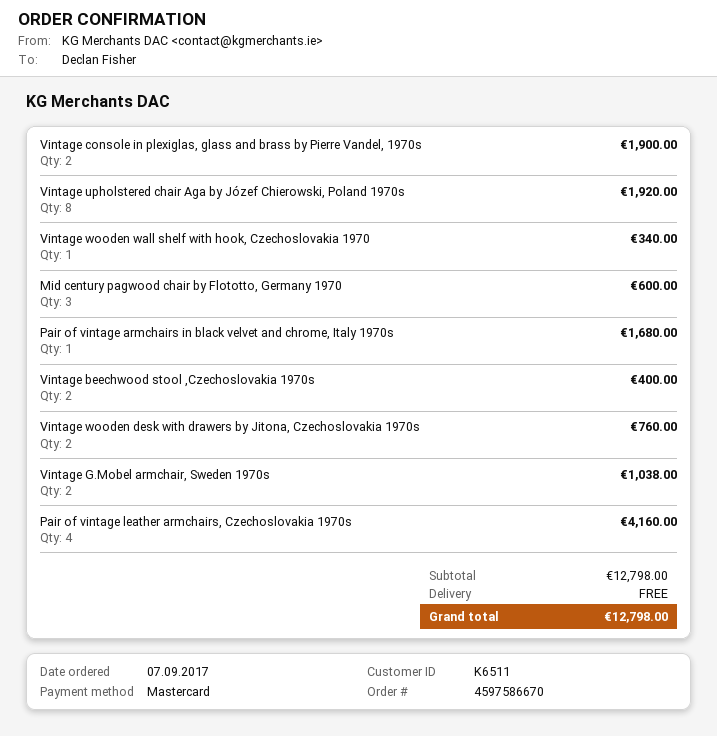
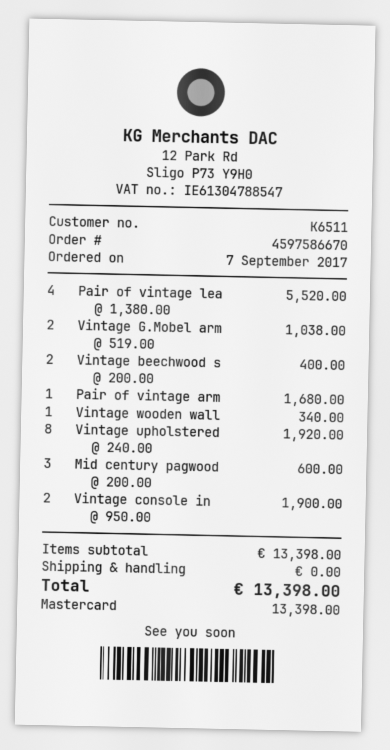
Vintage wooden desk with drawers by Jitona, Czechoslovakia 1970s: 2 for 760.00 -> none
Pair of vintage leather armchairs, Czechoslovakia 1970s: 4 for 4160.00 -> 4 for 5520.00
subtotal: 12798.00 -> 13398.00
total: 12798.00 -> 13398.00

